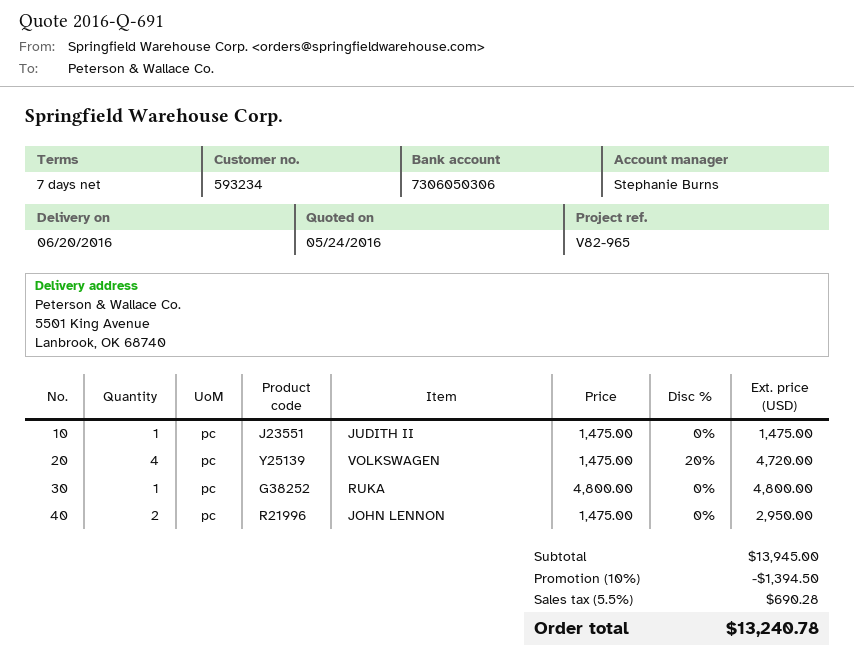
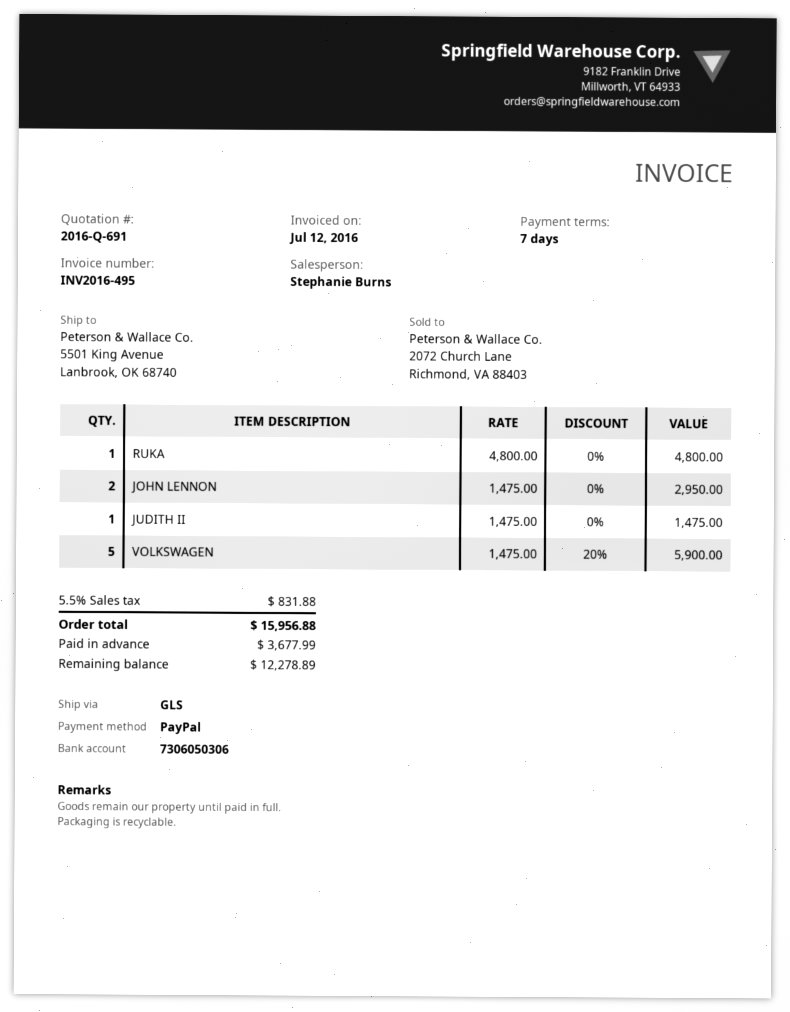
VOLKSWAGEN: 4 x 1475.00 - 20% = 4720.00 -> 5 x 1475.00 - 20% = 5900.00
discount: 10% = 1394.50 -> none
tax: 5.5% = 690.28 -> 5.5% = 831.88
total: 13240.78 -> 15956.88

